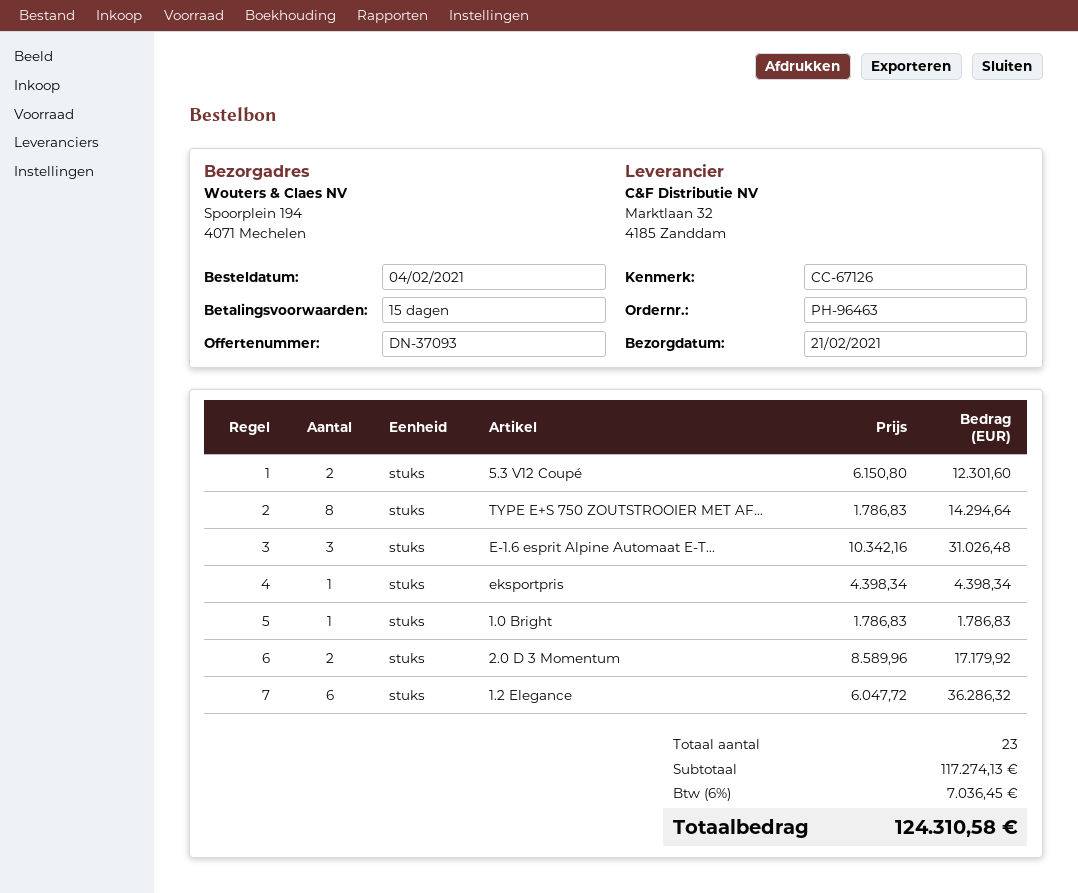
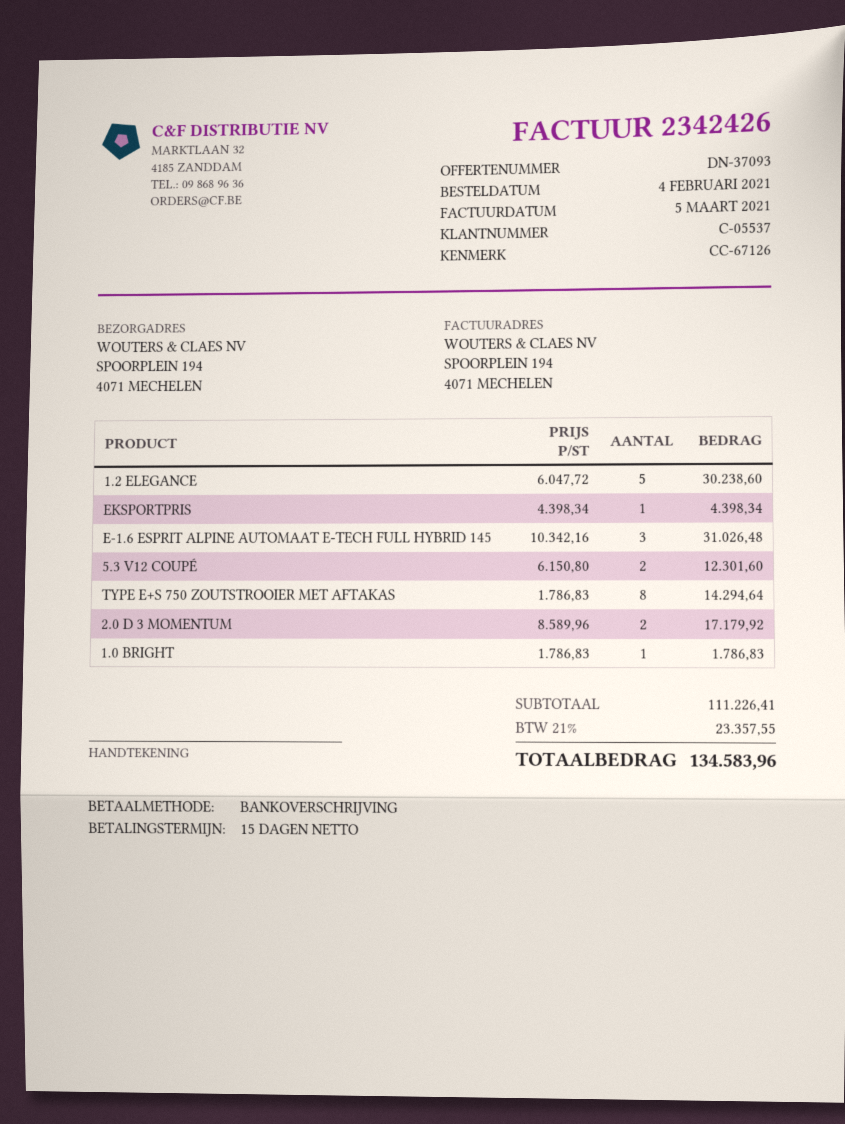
1.2 Elegance: 6 x 6047.72 = 36286.32 -> 5 x 6047.72 = 30238.60
subtotal: 117274.13 -> 111226.41
tax: 6% = 7036.45 -> 21% = 23357.55
total: 124310.58 -> 134583.96

